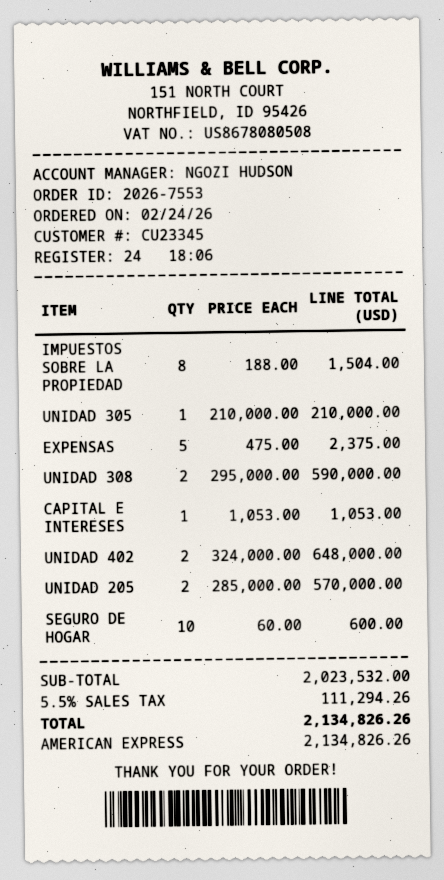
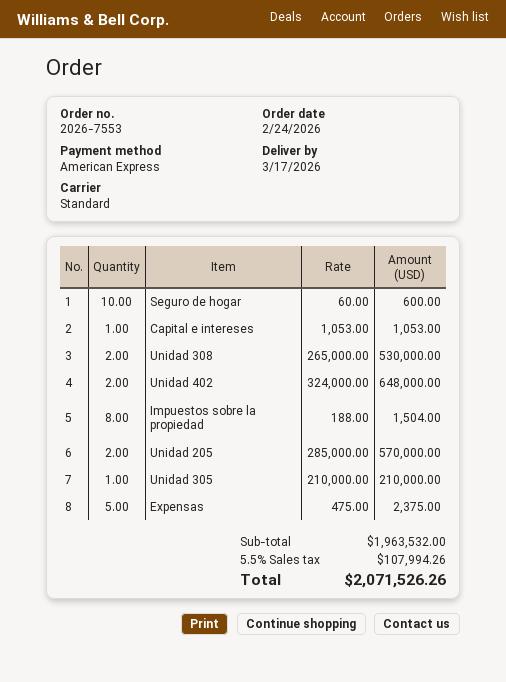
UNIDAD 308: 2 x 295000.00 = 590000.00 -> 2 x 265000.00 = 530000.00
subtotal: 2023532.00 -> 1963532.00
tax: 5.5% = 111294.26 -> 5.5% = 107994.26
total: 2134826.26 -> 2071526.26

